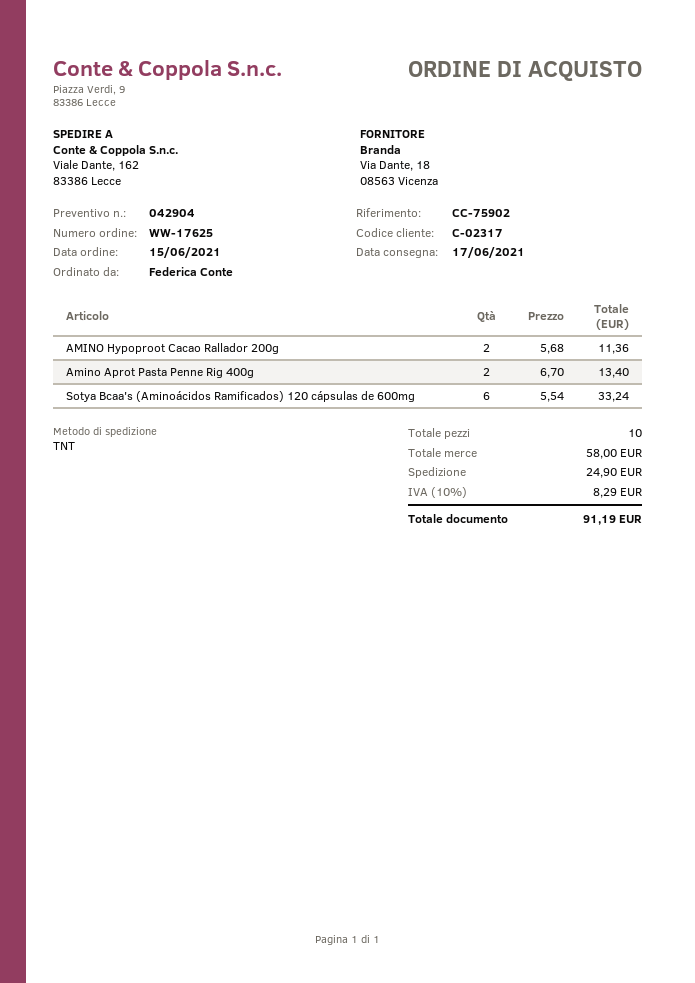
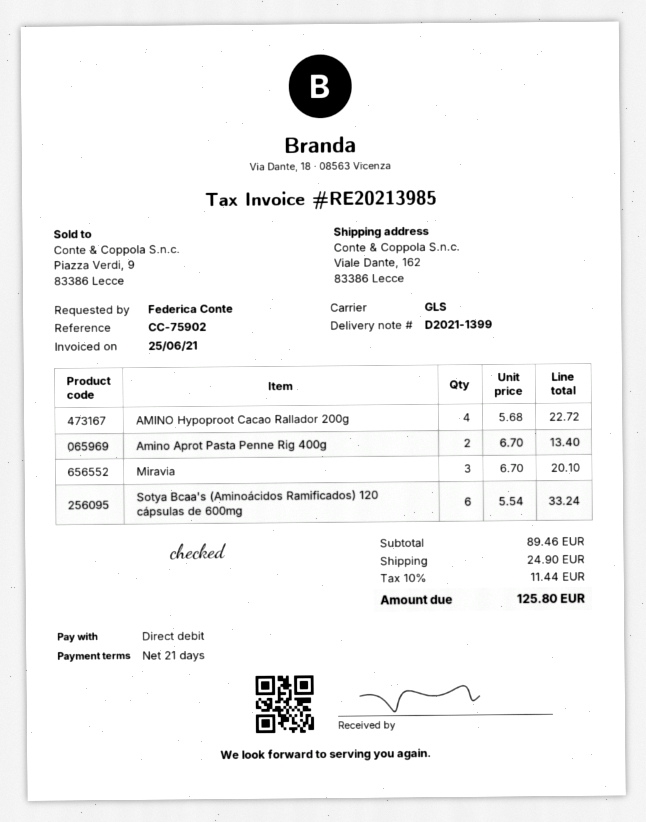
shipping method: TNT -> GLS
AMINO Hypoproot Cacao Rallador 200g: 2 x 5.68 = 11.36 -> 4 x 5.68 = 22.72
Miravia: none -> 3 x 6.70 = 20.10
subtotal: 58.00 -> 89.46
tax: 10% = 8.29 -> 10% = 11.44
total: 91.19 -> 125.80

